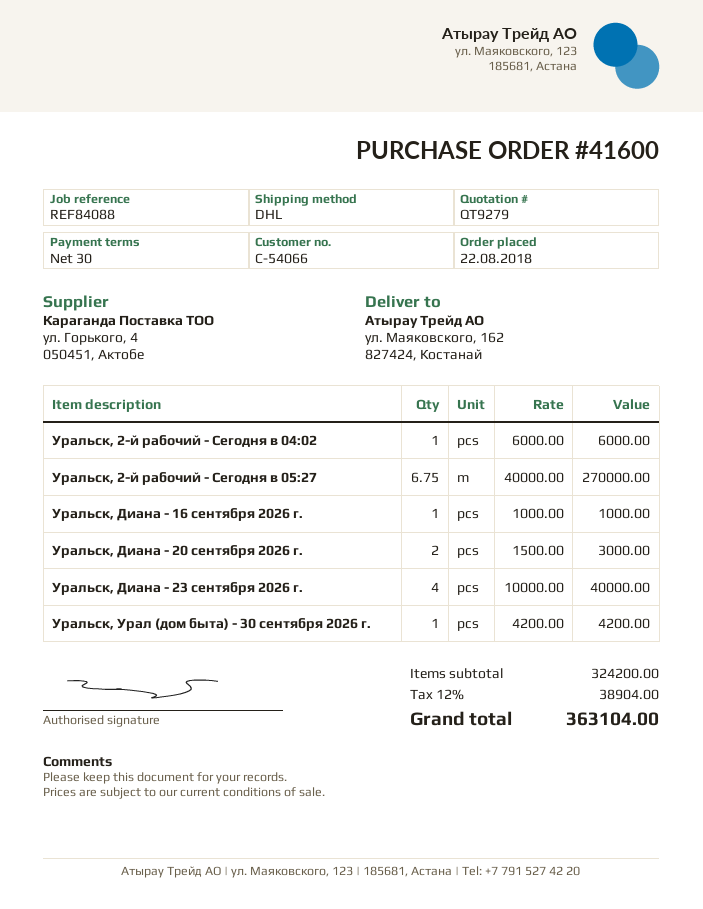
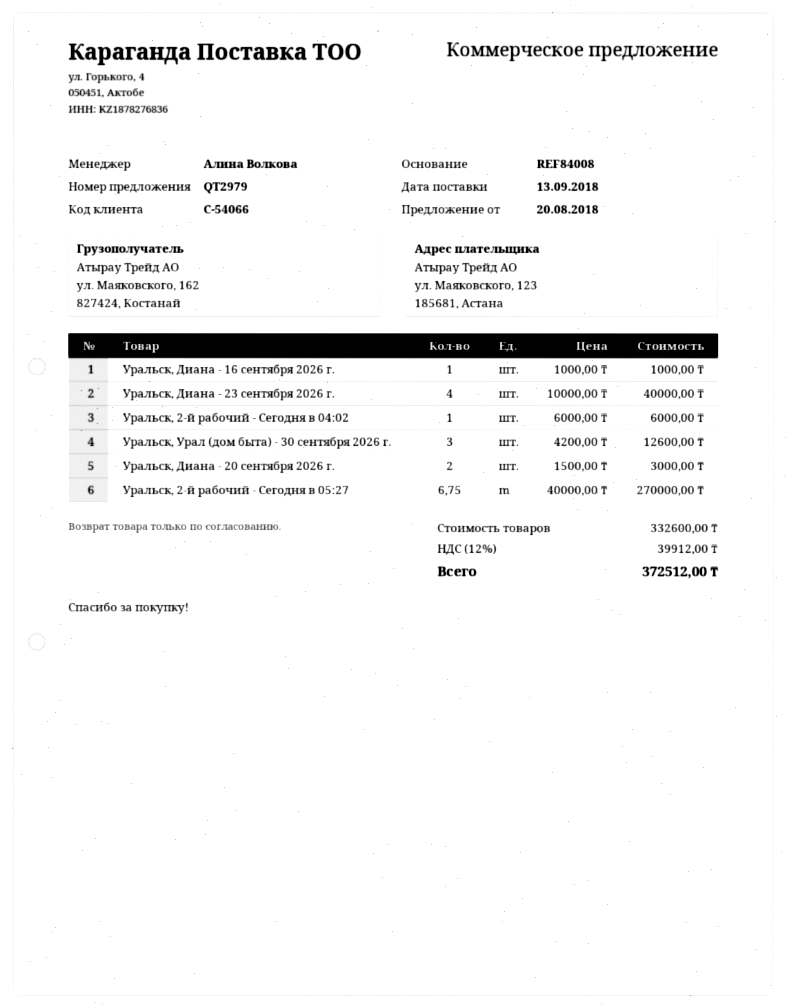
quote number: QT9279 -> QT2979
reference: REF84088 -> REF84008
Уральск, Урал (дом быта) - 30 сентября 2026 г.: 1 x 4200.00 = 4200.00 -> 3 x 4200.00 = 12600.00
subtotal: 324200.00 -> 332600.00
tax: 12% = 38904.00 -> 12% = 39912.00
total: 363104.00 -> 372512.00

